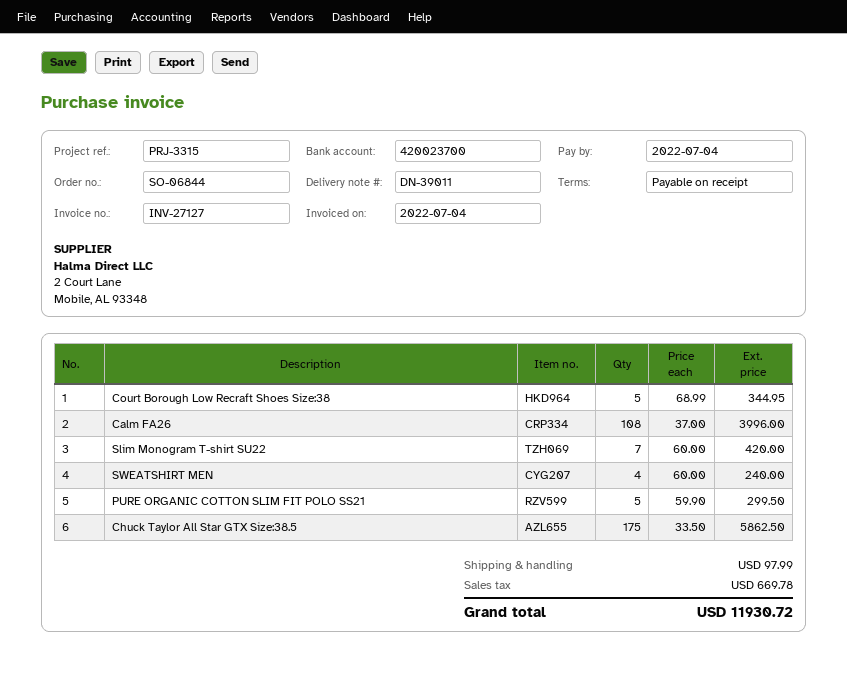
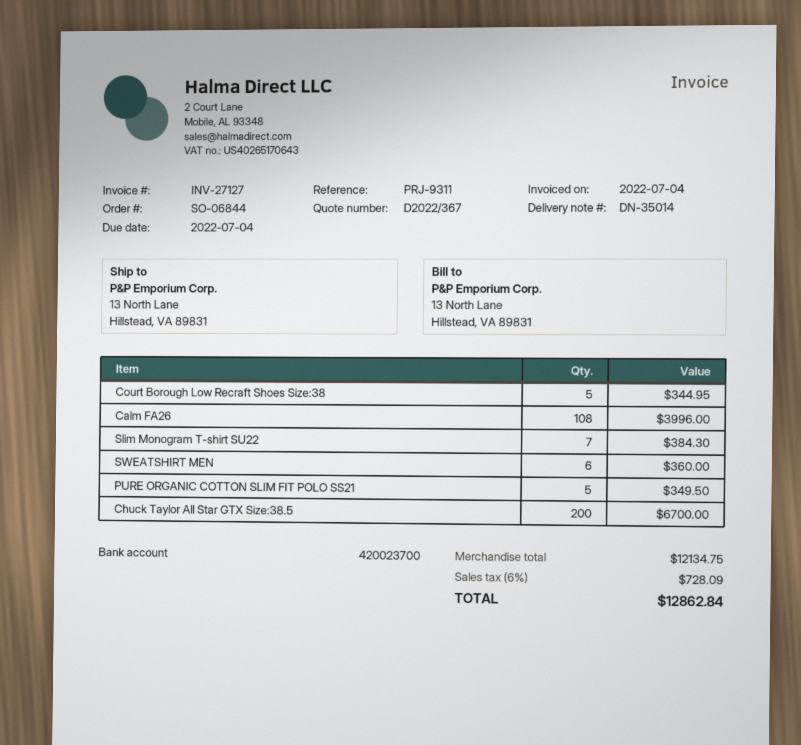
delivery note number: DN-39011 -> DN-35014
reference: PRJ-3315 -> PRJ-9311
Slim Monogram T-shirt SU22: 7 for 420.00 -> 7 for 384.30
SWEATSHIRT MEN: 4 for 240.00 -> 6 for 360.00
PURE ORGANIC COTTON SLIM FIT POLO SS21: 5 for 299.50 -> 5 for 349.50
Chuck Taylor All Star GTX Size:38.5: 175 for 5862.50 -> 200 for 6700.00
shipping: 97.99 -> none
tax: 669.78 -> 728.09
total: 11930.72 -> 12862.84

